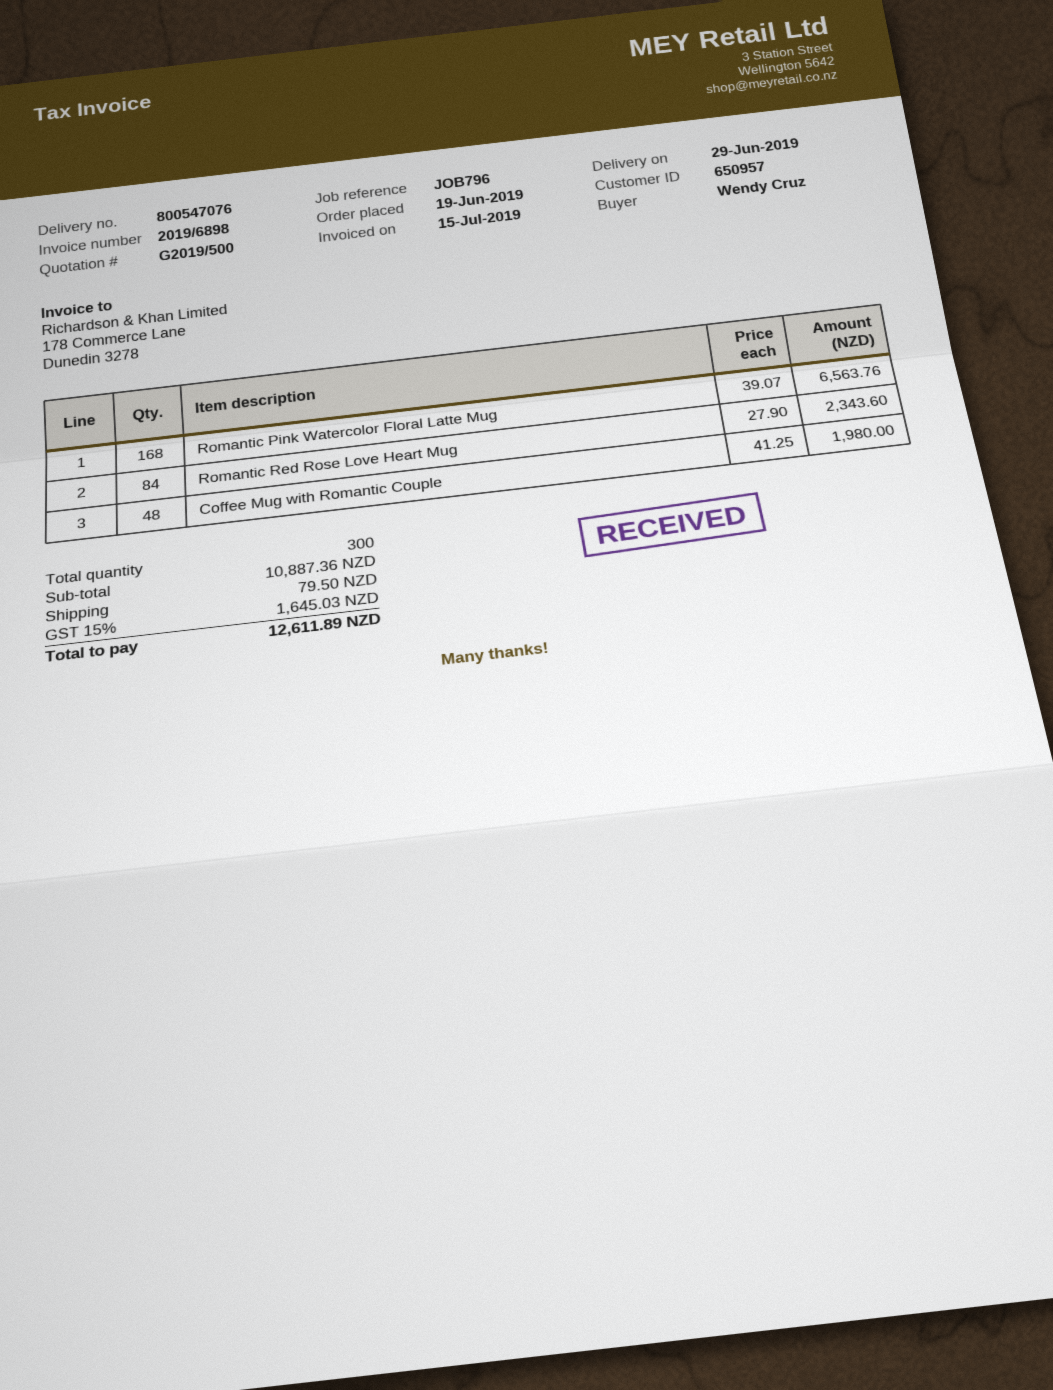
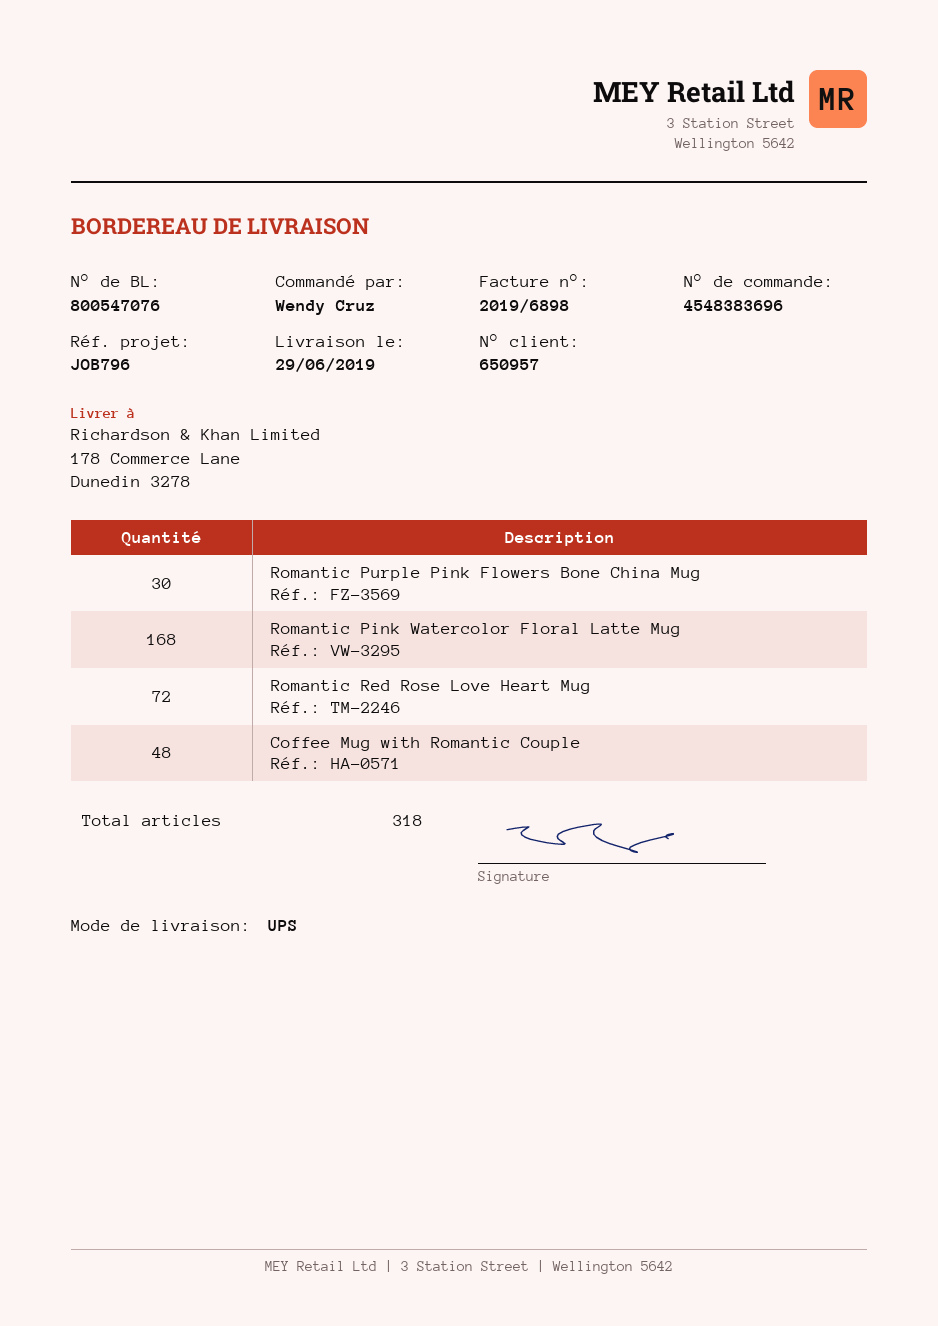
Romantic Red Rose Love Heart Mug: 84 -> 72
Romantic Purple Pink Flowers Bone China Mug: none -> 30
total quantity: 300 -> 318

